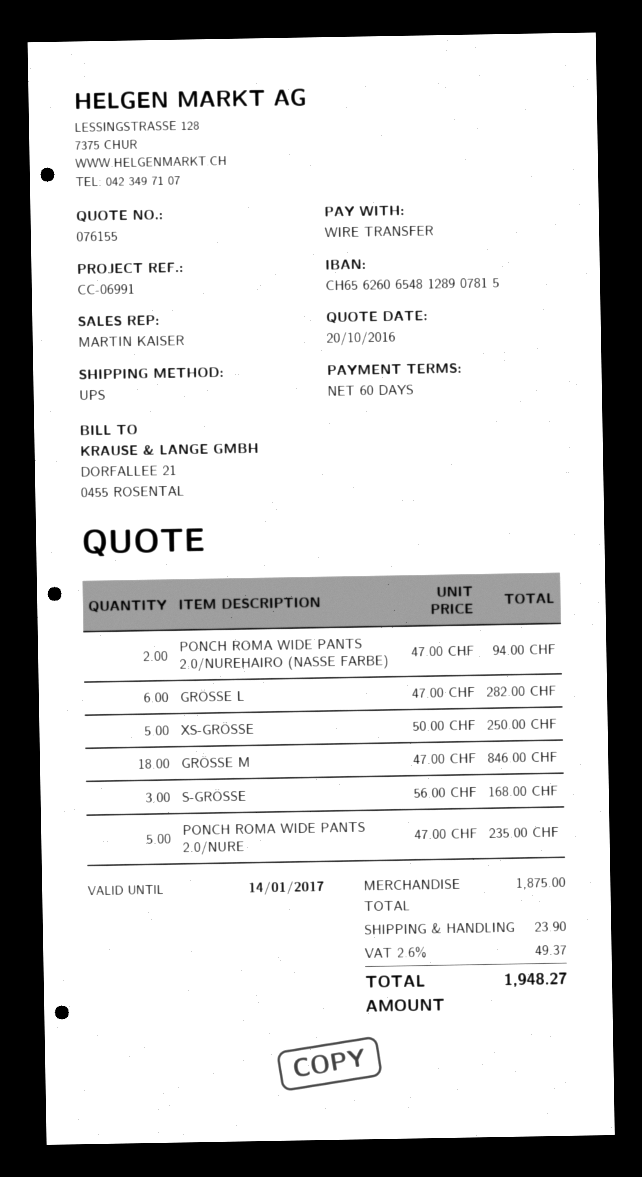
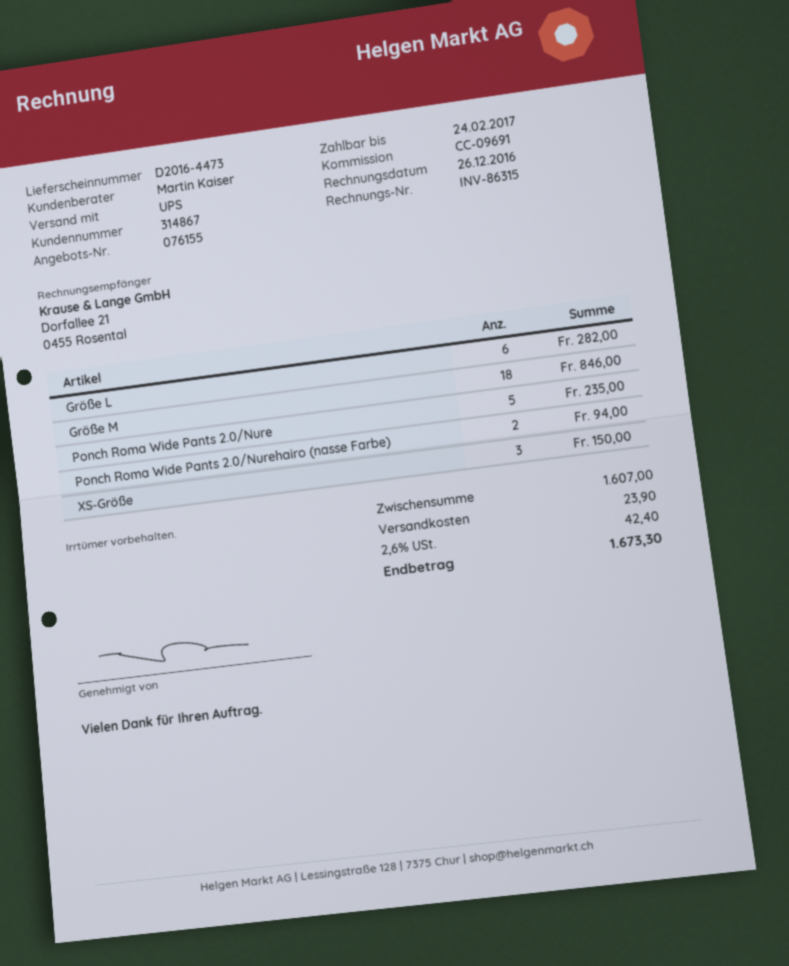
reference: CC-06991 -> CC-09691
XS-GRÖSSE: 5 for 250.00 -> 3 for 150.00
S-GRÖSSE: 3 for 168.00 -> none
subtotal: 1875.00 -> 1607.00
tax: 2.6% = 49.37 -> 2.6% = 42.40
total: 1948.27 -> 1673.30

